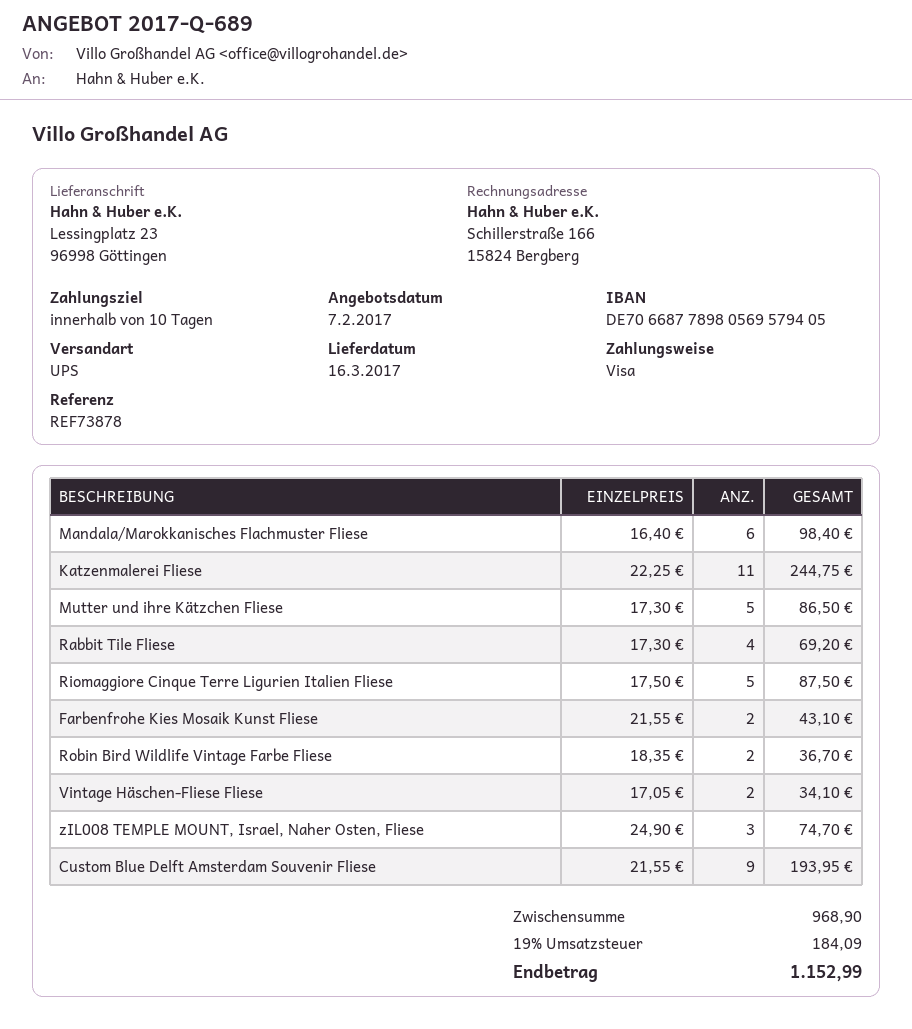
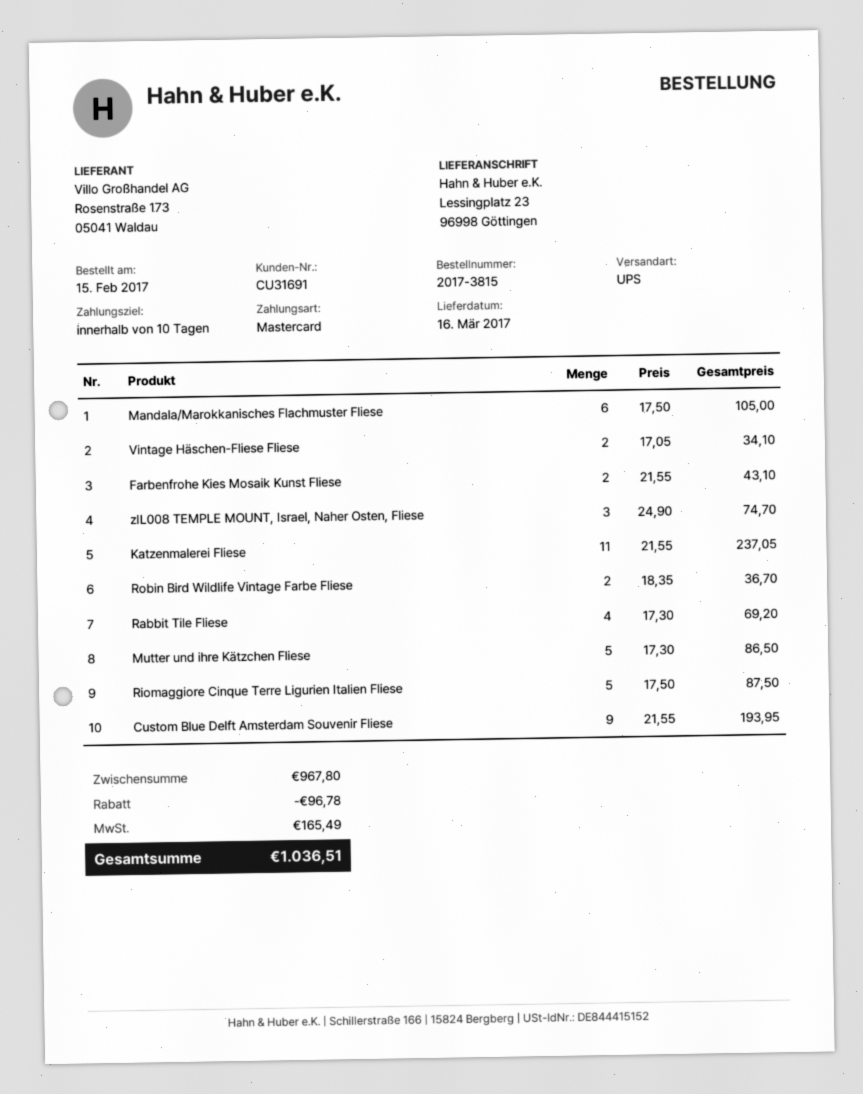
payment method: Visa -> Mastercard
Mandala/Marokkanisches Flachmuster Fliese: 6 x 16.40 = 98.40 -> 6 x 17.50 = 105.00
Katzenmalerei Fliese: 11 x 22.25 = 244.75 -> 11 x 21.55 = 237.05
subtotal: 968.90 -> 967.80
discount: none -> 96.78
tax: 184.09 -> 165.49
total: 1152.99 -> 1036.51

